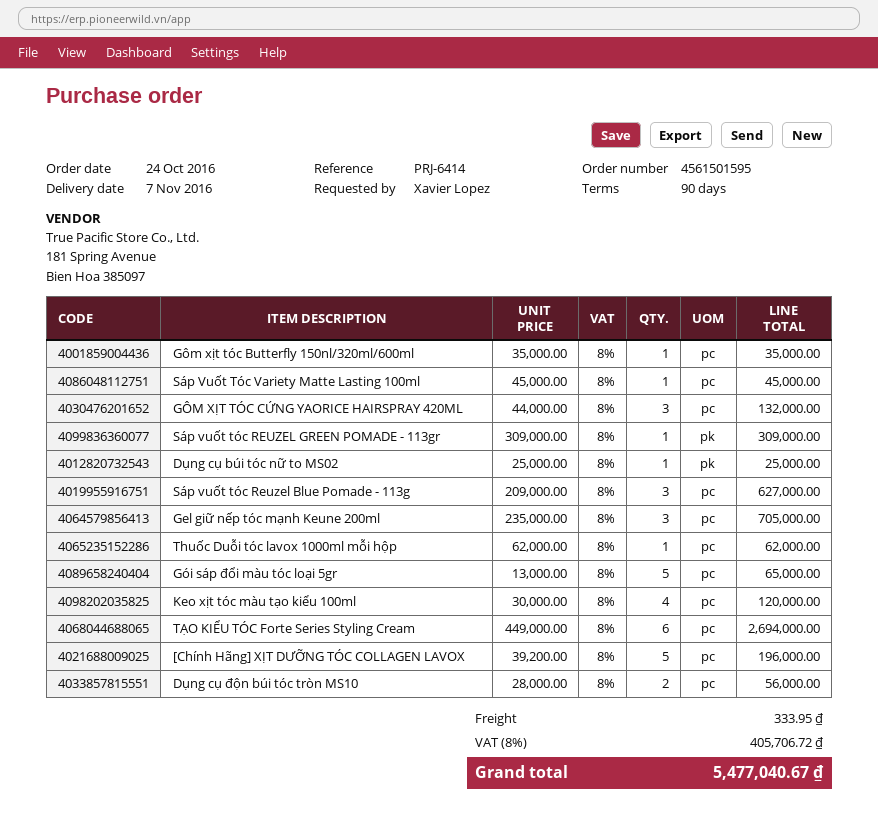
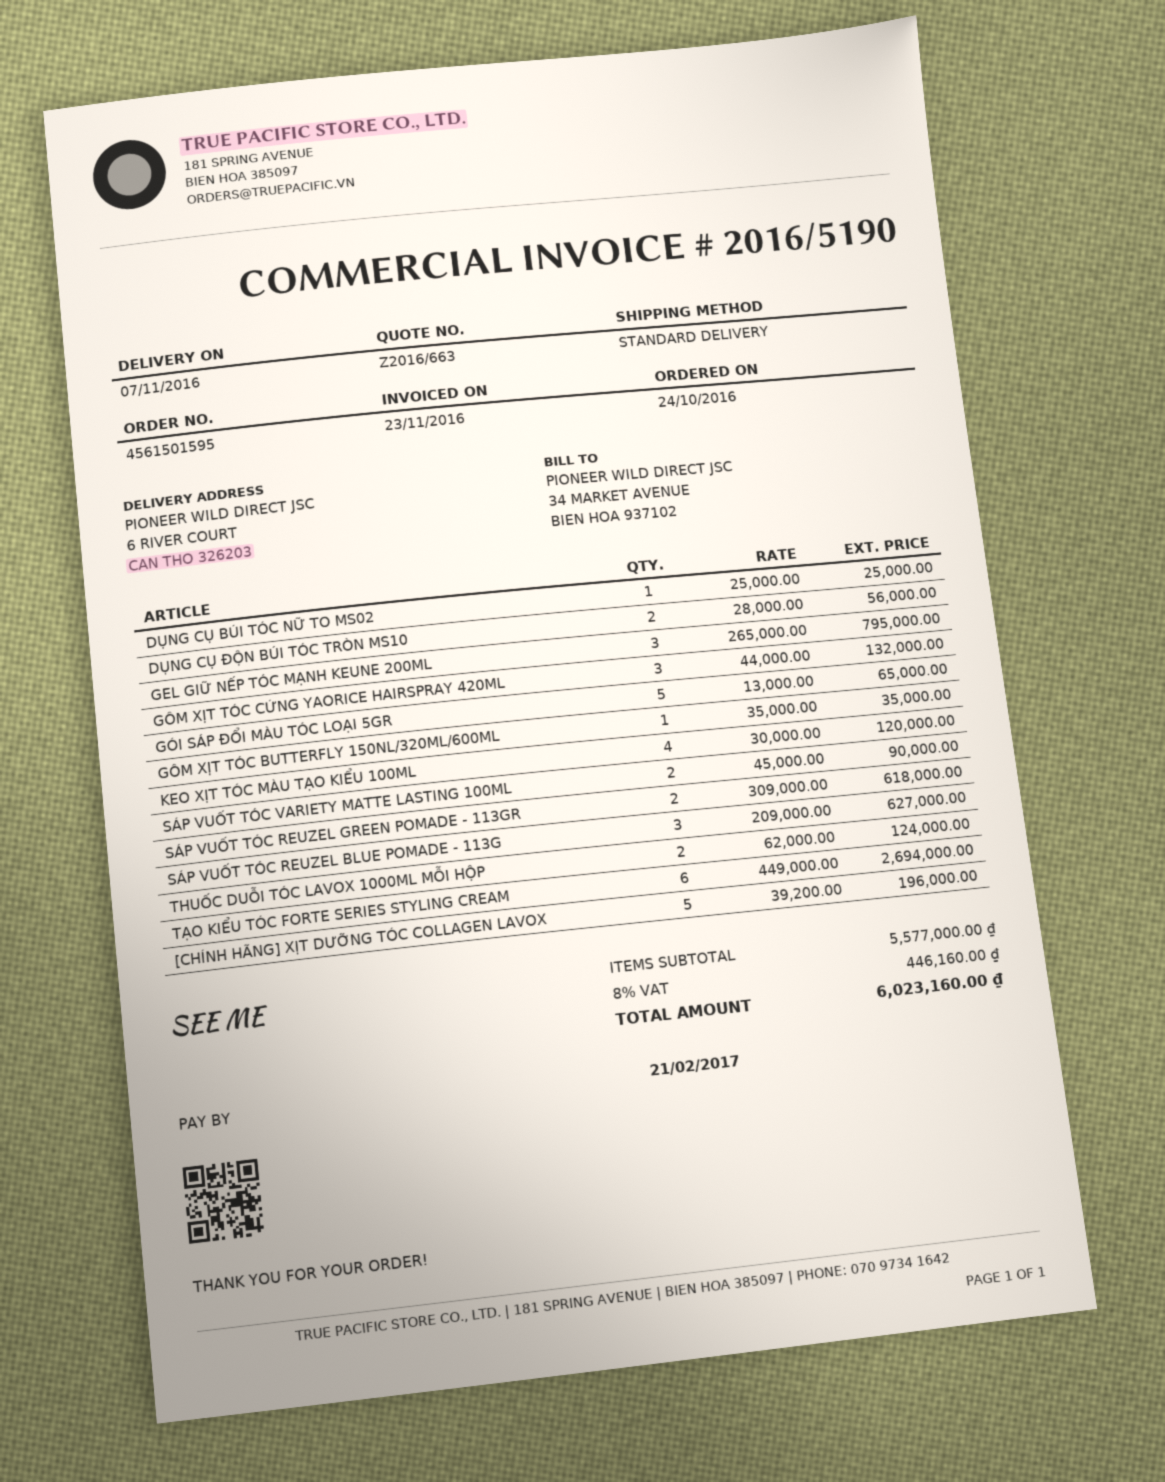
Sáp Vuốt Tóc Variety Matte Lasting 100ml: 1 x 45000.00 = 45000.00 -> 2 x 45000.00 = 90000.00
Sáp vuốt tóc REUZEL GREEN POMADE - 113gr: 1 x 309000.00 = 309000.00 -> 2 x 309000.00 = 618000.00
Gel giữ nếp tóc mạnh Keune 200ml: 3 x 235000.00 = 705000.00 -> 3 x 265000.00 = 795000.00
Thuốc Duỗi tóc lavox 1000ml mỗi hộp: 1 x 62000.00 = 62000.00 -> 2 x 62000.00 = 124000.00
shipping: 333.95 -> none
tax: 8% = 405706.72 -> 8% = 446160.00
total: 5477040.67 -> 6023160.00

